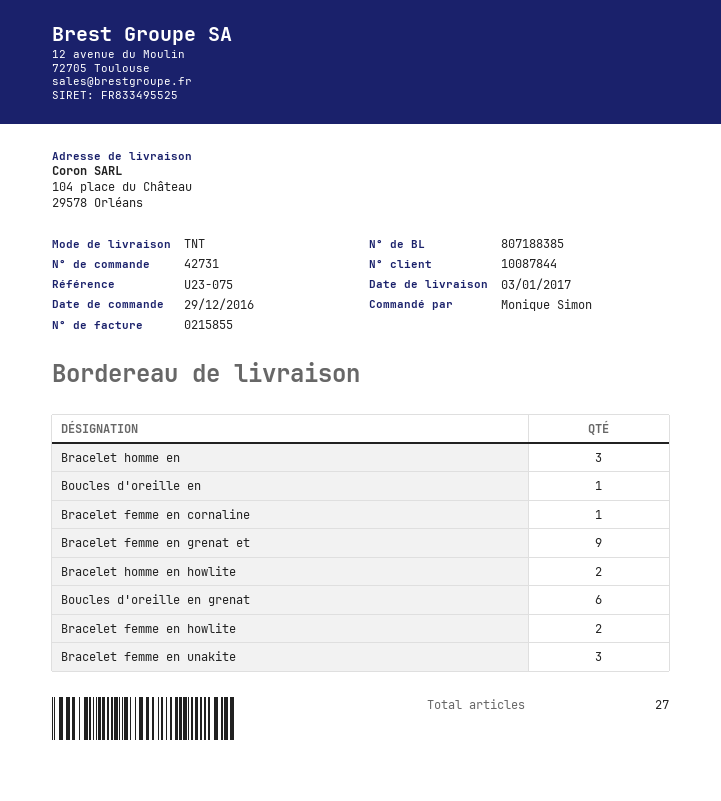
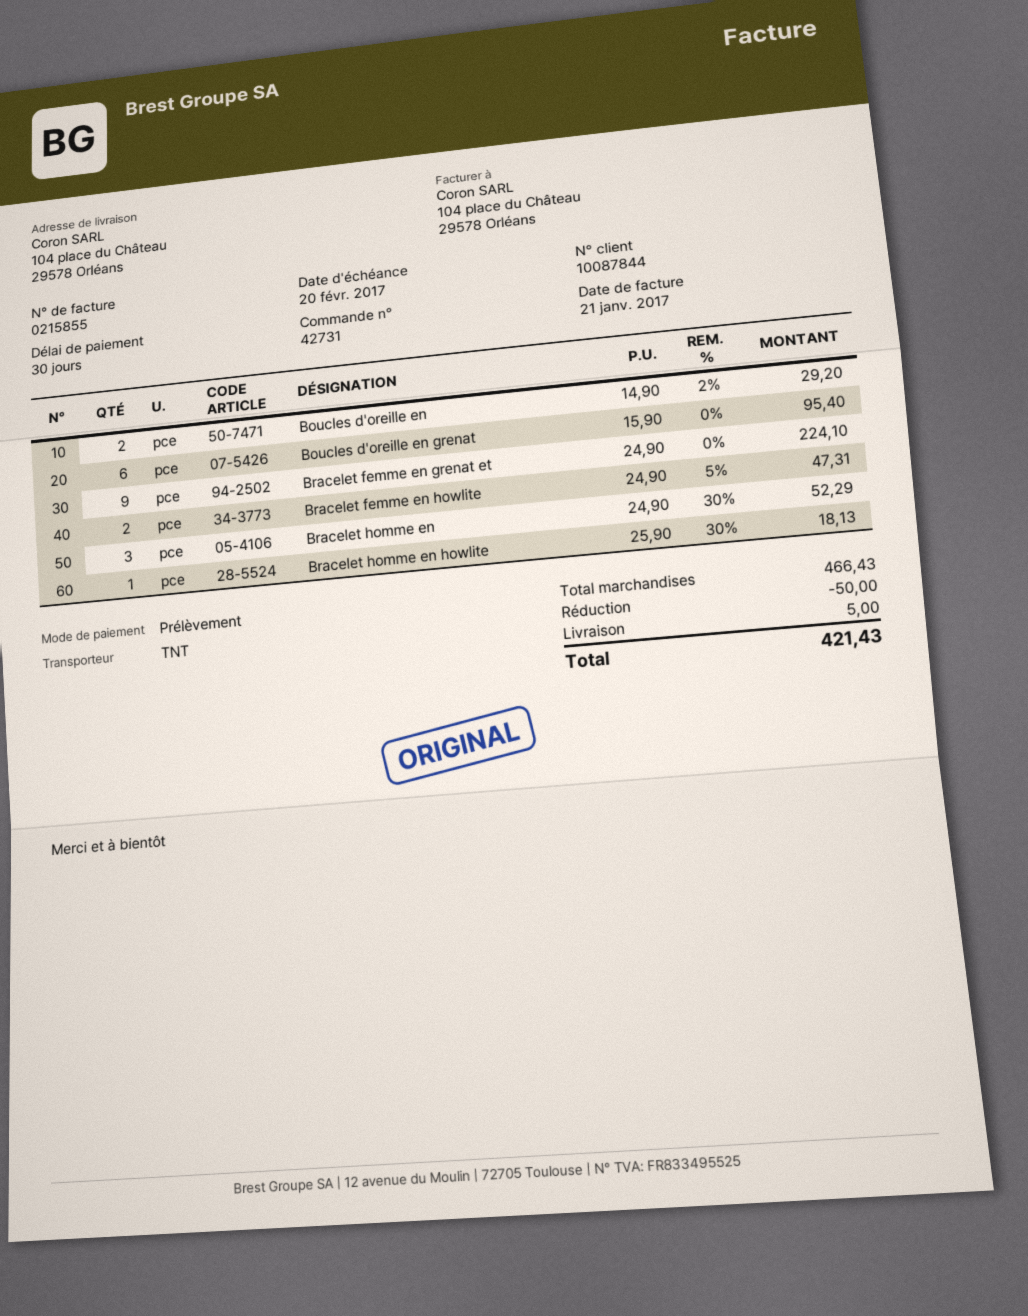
Boucles d'oreille en: 1 -> 2
Bracelet femme en cornaline: 1 -> none
Bracelet homme en howlite: 2 -> 1
Bracelet femme en unakite: 3 -> none

